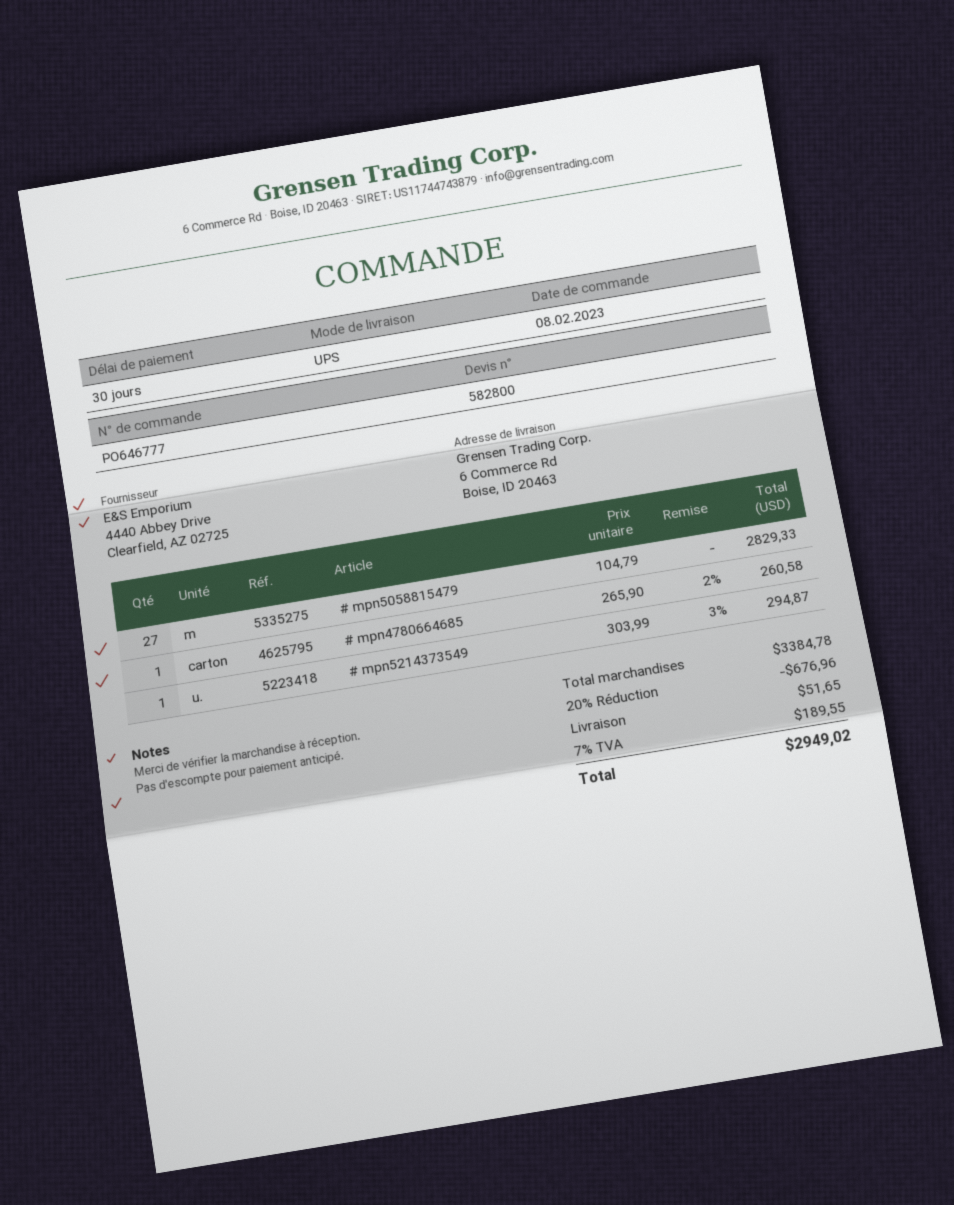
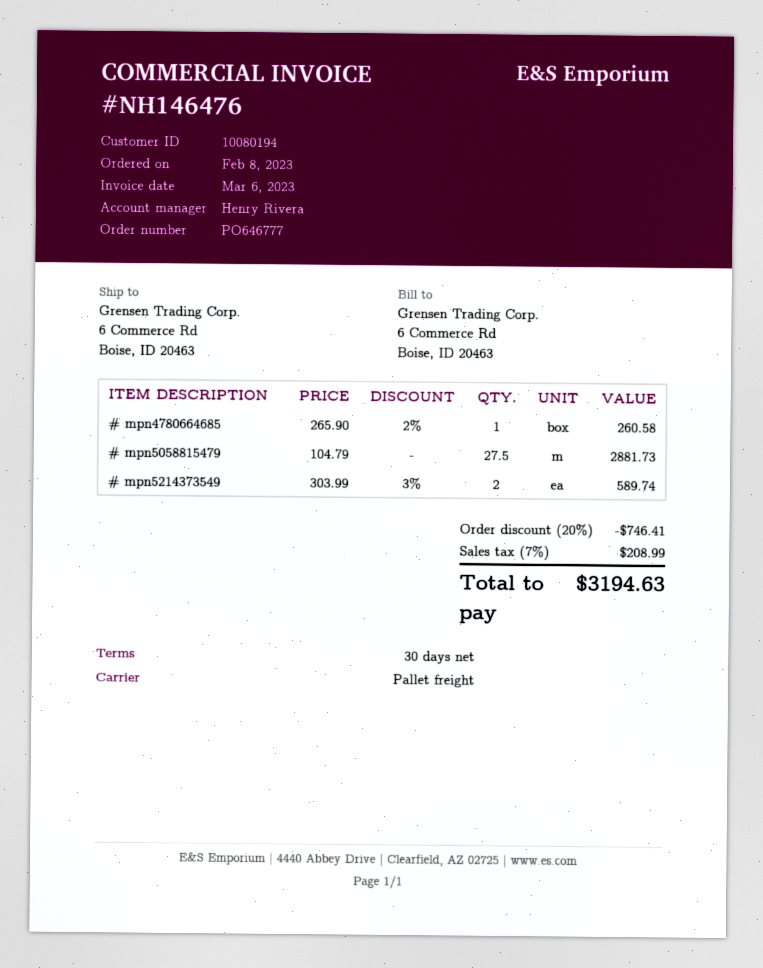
shipping method: UPS -> pallet freight
# mpn5058815479: 27 x 104.79 = 2829.33 -> 27.5 x 104.79 = 2881.73
# mpn5214373549: 1 x 303.99 - 3% = 294.87 -> 2 x 303.99 - 3% = 589.74
discount: 20% = 676.96 -> 20% = 746.41
shipping: 51.65 -> none
tax: 7% = 189.55 -> 7% = 208.99
total: 2949.02 -> 3194.63

